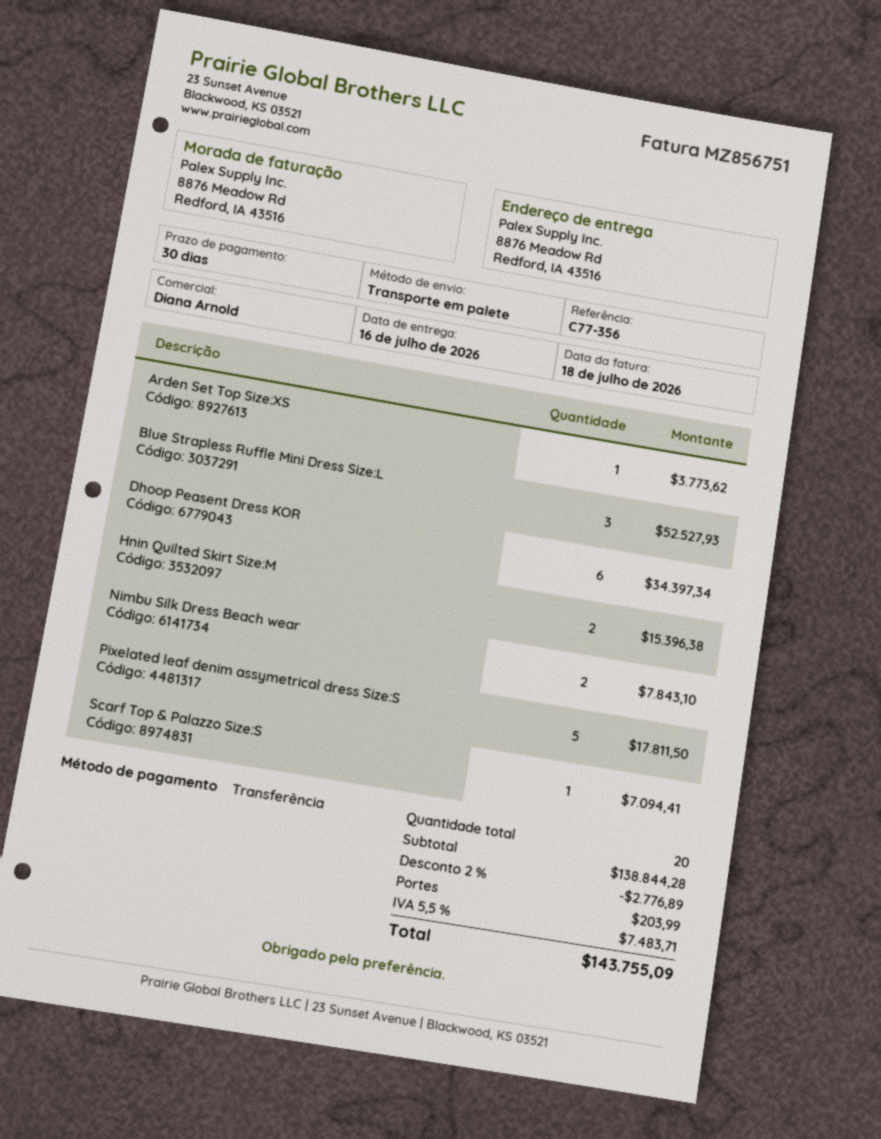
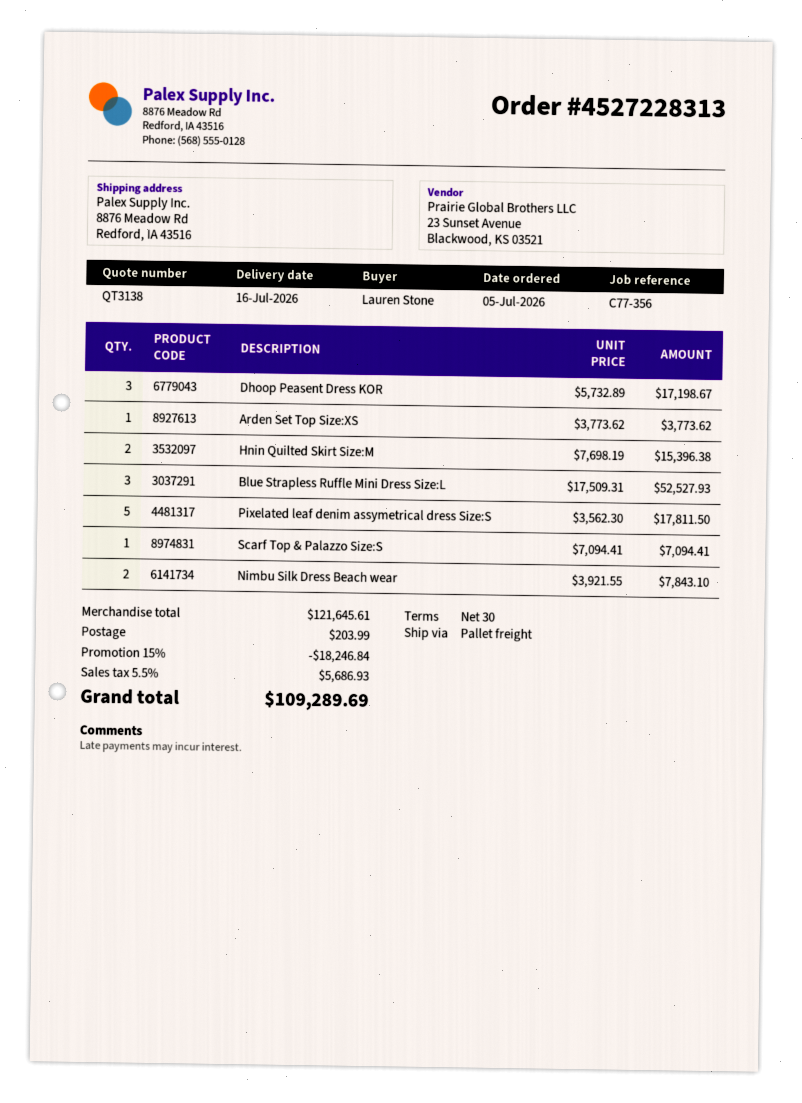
Dhoop Peasent Dress KOR: 6 for 34397.34 -> 3 for 17198.67
subtotal: 138844.28 -> 121645.61
discount: 2% = 2776.89 -> 15% = 18246.84
tax: 5.5% = 7483.71 -> 5.5% = 5686.93
total: 143755.09 -> 109289.69

